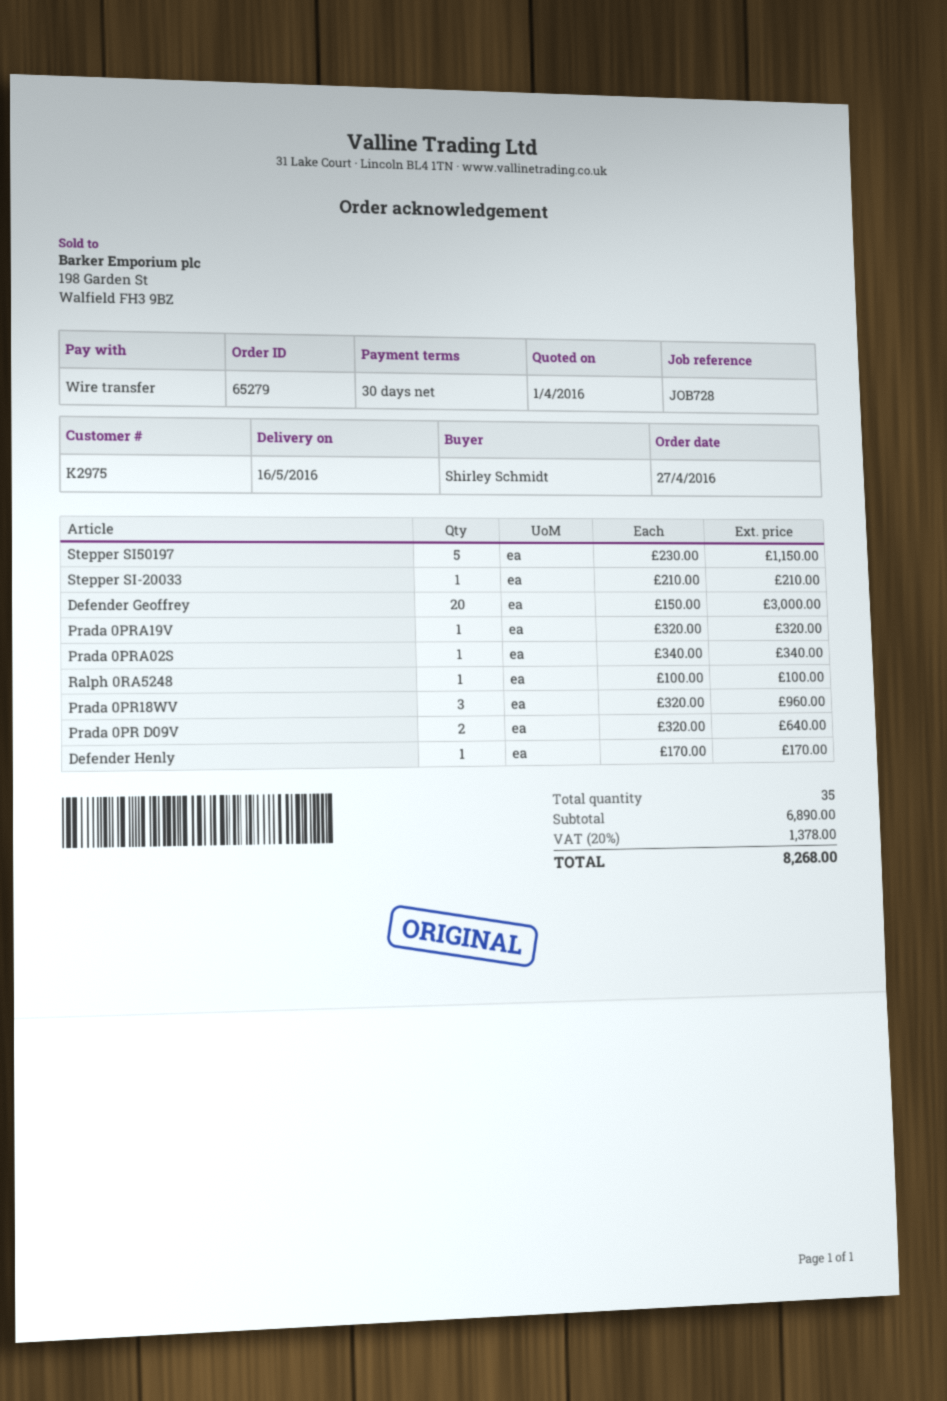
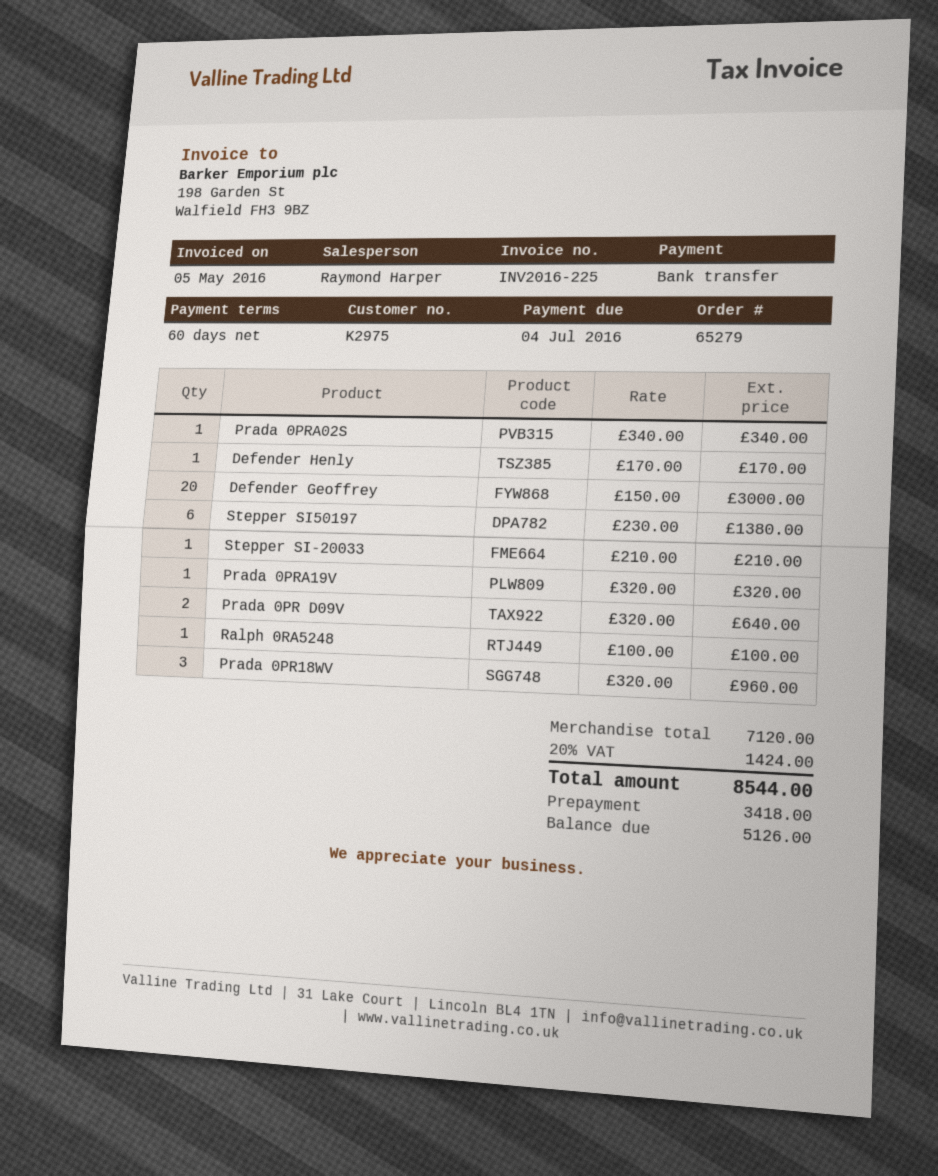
payment terms: 30 days -> 60 days
Stepper SI50197: 5 x 230.00 = 1150.00 -> 6 x 230.00 = 1380.00
subtotal: 6890.00 -> 7120.00
tax: 20% = 1378.00 -> 20% = 1424.00
total: 8268.00 -> 8544.00

